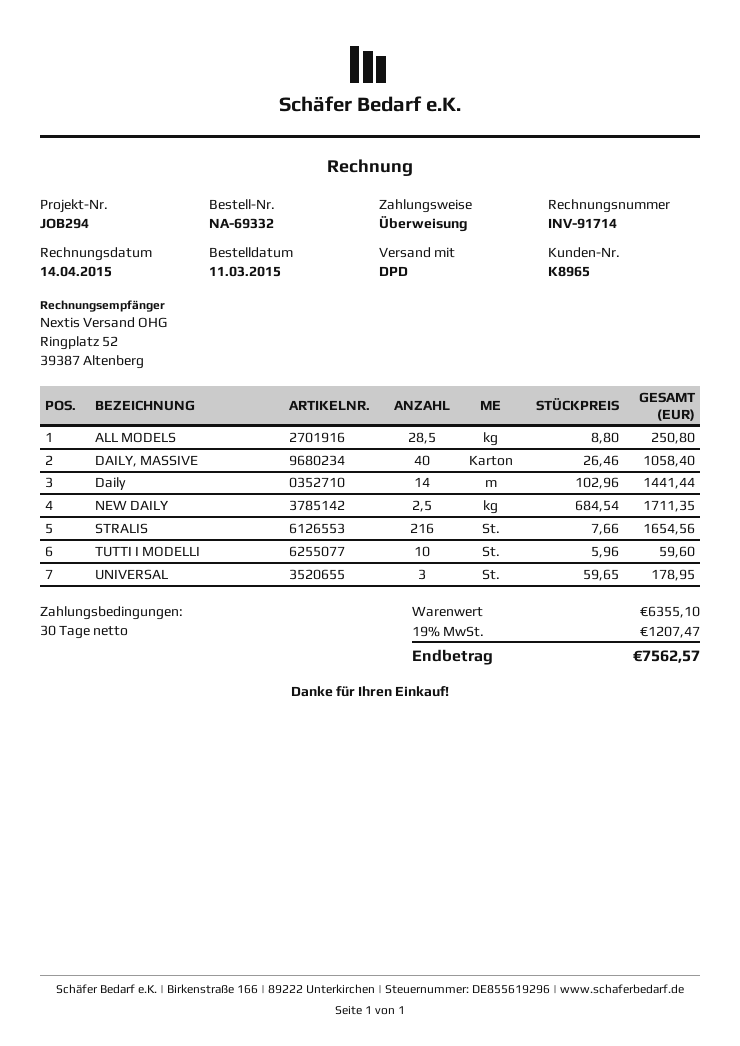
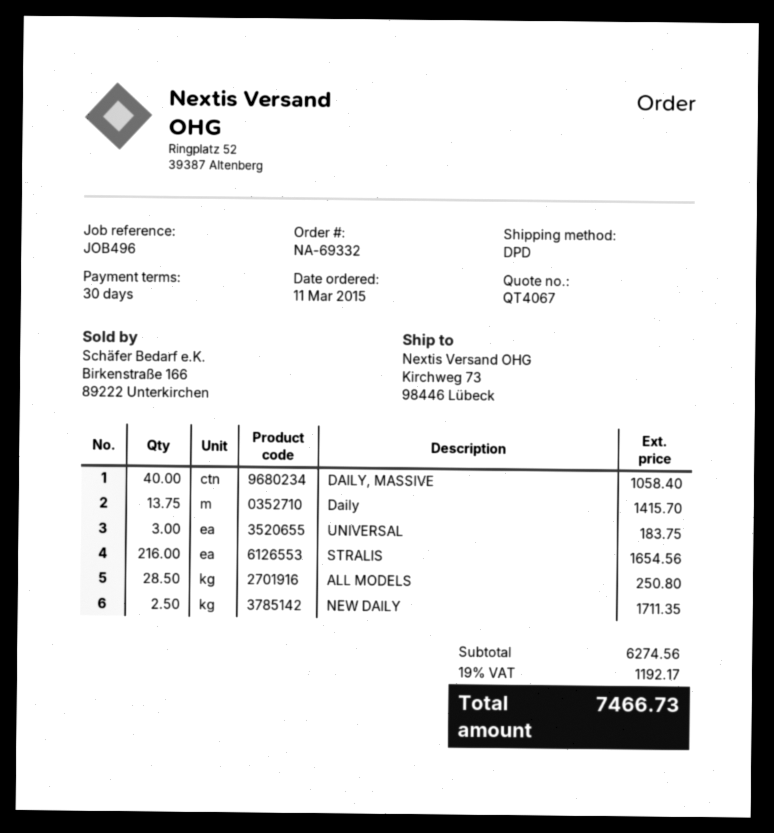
reference: JOB294 -> JOB496
Daily: 14 for 1441.44 -> 13.75 for 1415.70
TUTTI I MODELLI: 10 for 59.60 -> none
UNIVERSAL: 3 for 178.95 -> 3 for 183.75
subtotal: 6355.10 -> 6274.56
tax: 19% = 1207.47 -> 19% = 1192.17
total: 7562.57 -> 7466.73

